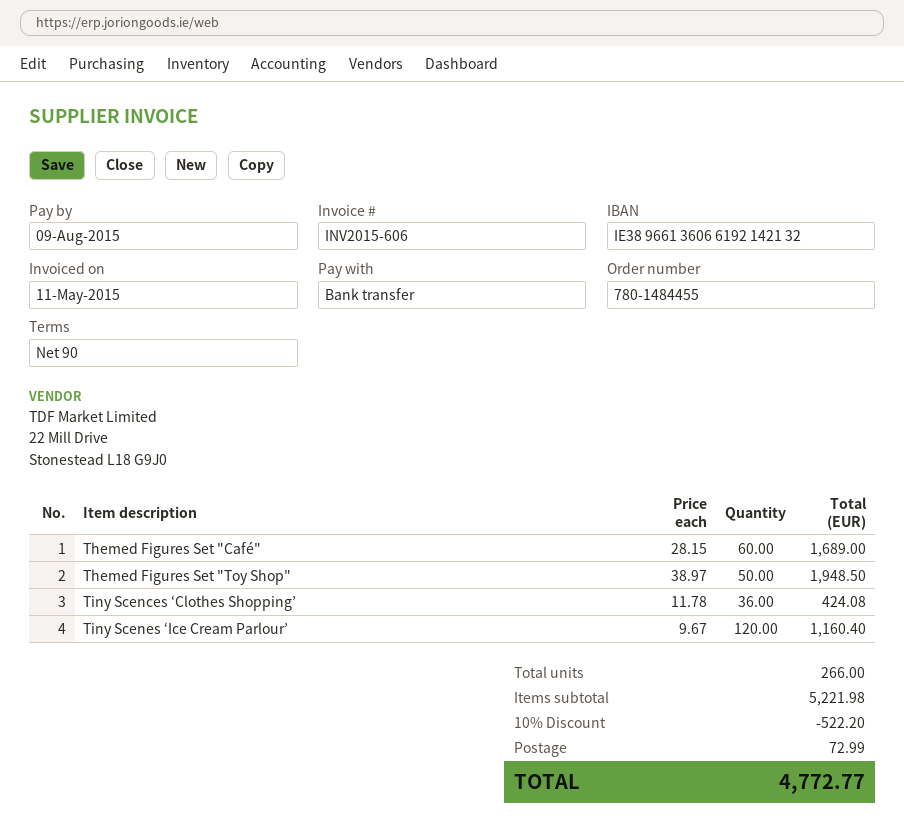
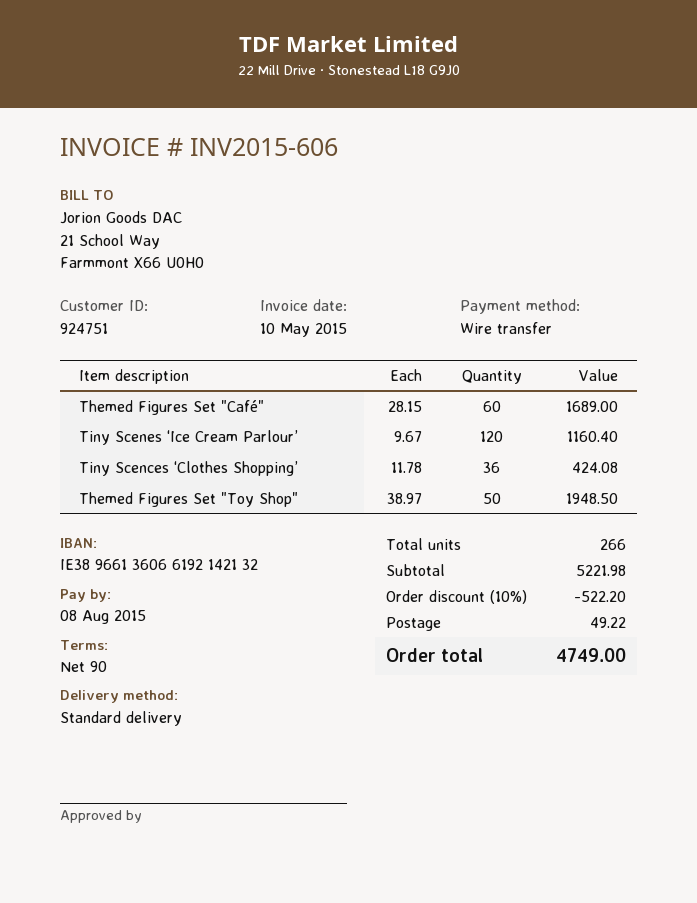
invoice date: 2015-05-11 -> 2015-05-10
due date: 2015-08-09 -> 2015-08-08
shipping: 72.99 -> 49.22
total: 4772.77 -> 4749.00

